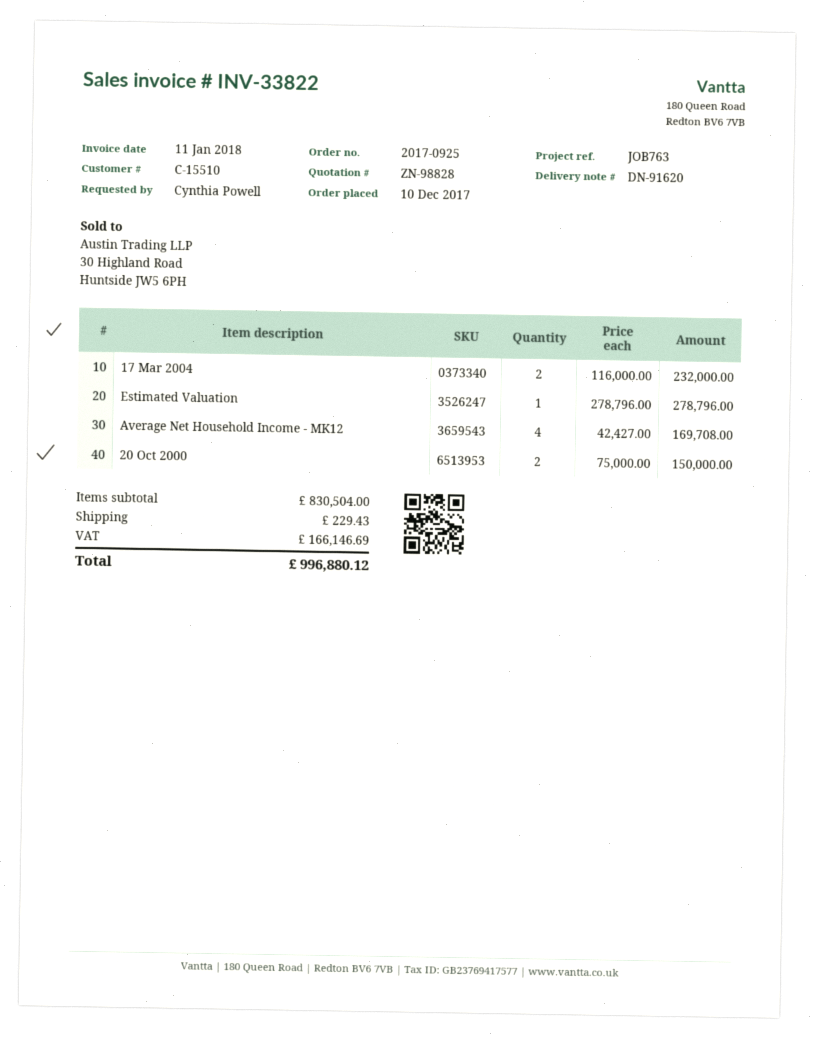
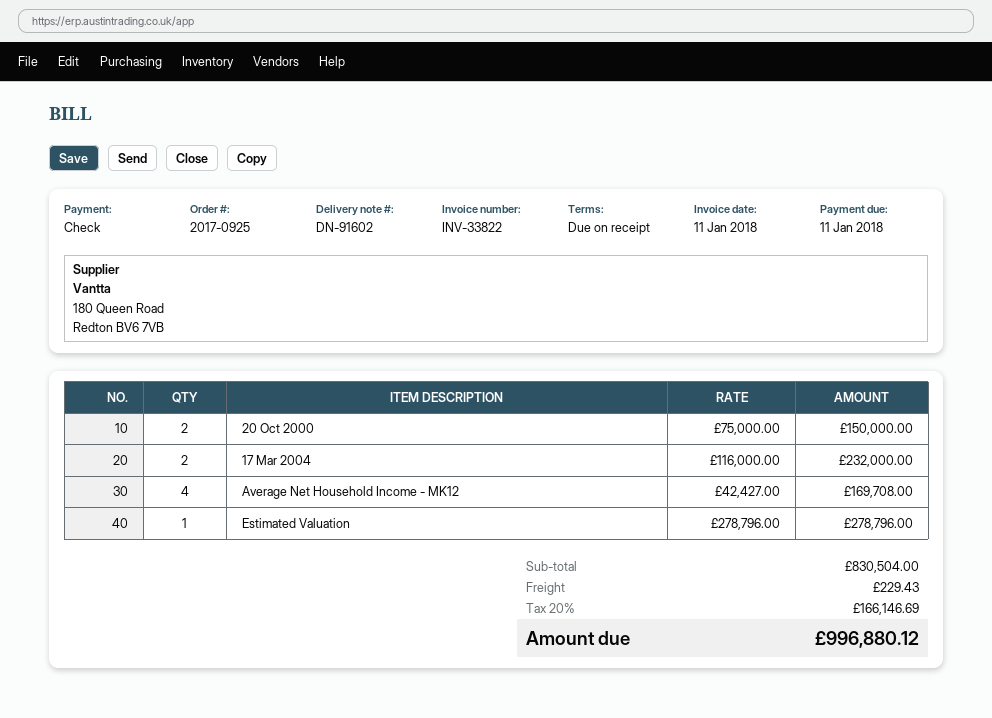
delivery note number: DN-91620 -> DN-91602

